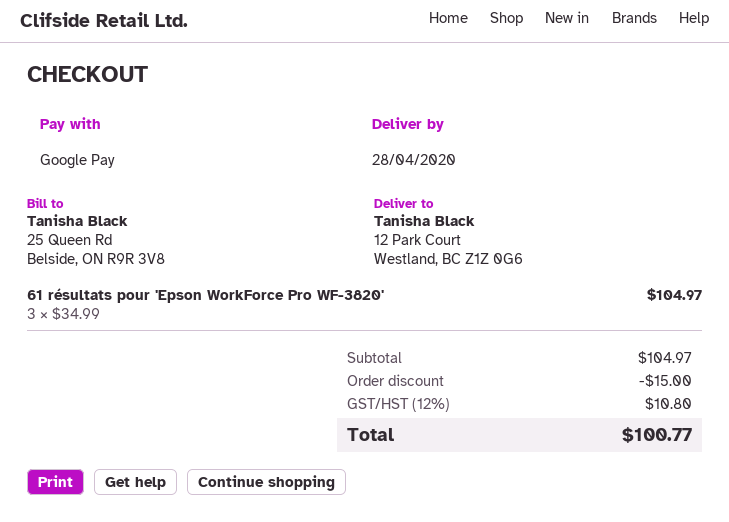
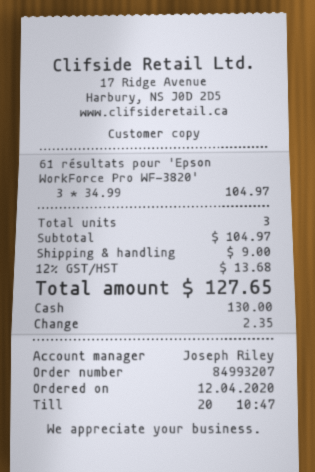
payment method: Google Pay -> cash
discount: 15.00 -> none
shipping: none -> 9.00
tax: 12% = 10.80 -> 12% = 13.68
total: 100.77 -> 127.65

